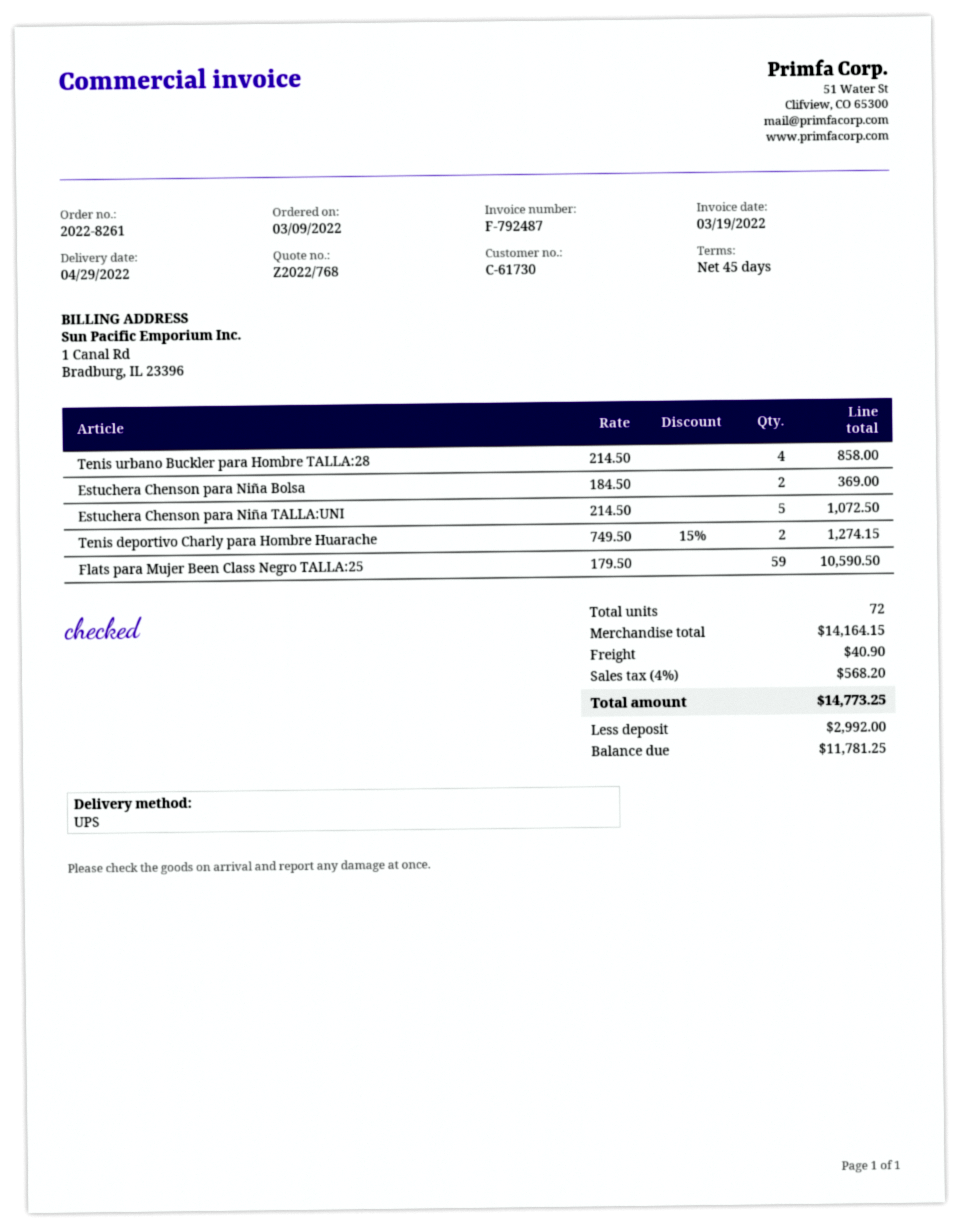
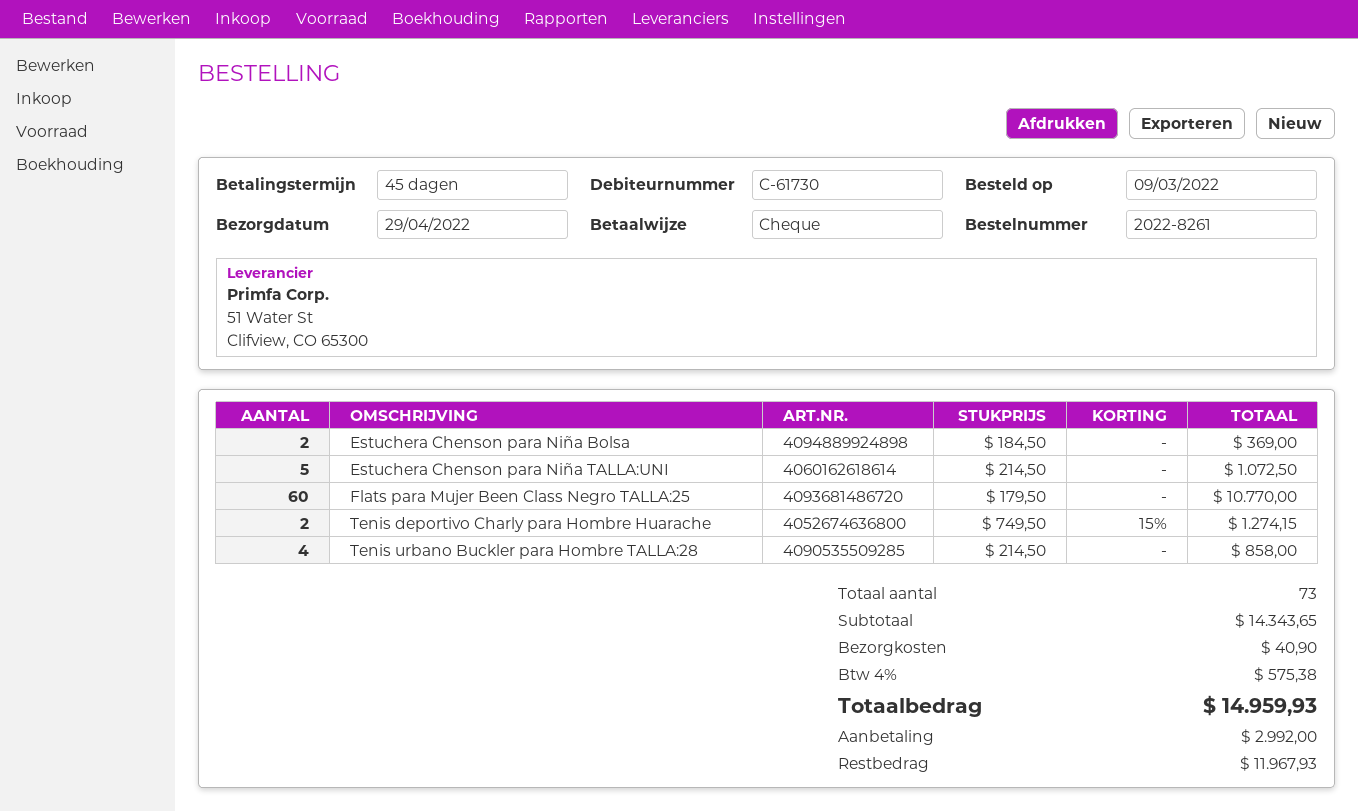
Flats para Mujer Been Class Negro TALLA:25: 59 x 179.50 = 10590.50 -> 60 x 179.50 = 10770.00
total quantity: 72 -> 73
subtotal: 14164.15 -> 14343.65
tax: 4% = 568.20 -> 4% = 575.38
total: 14773.25 -> 14959.93
balance: 11781.25 -> 11967.93

